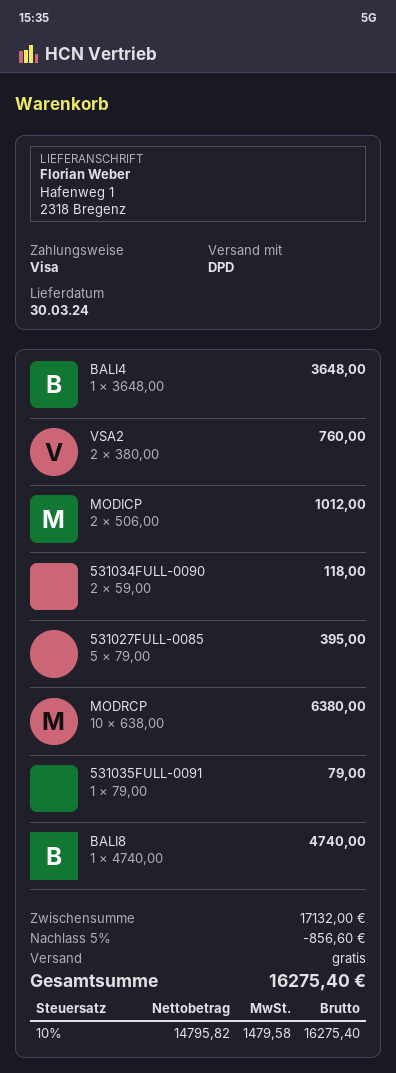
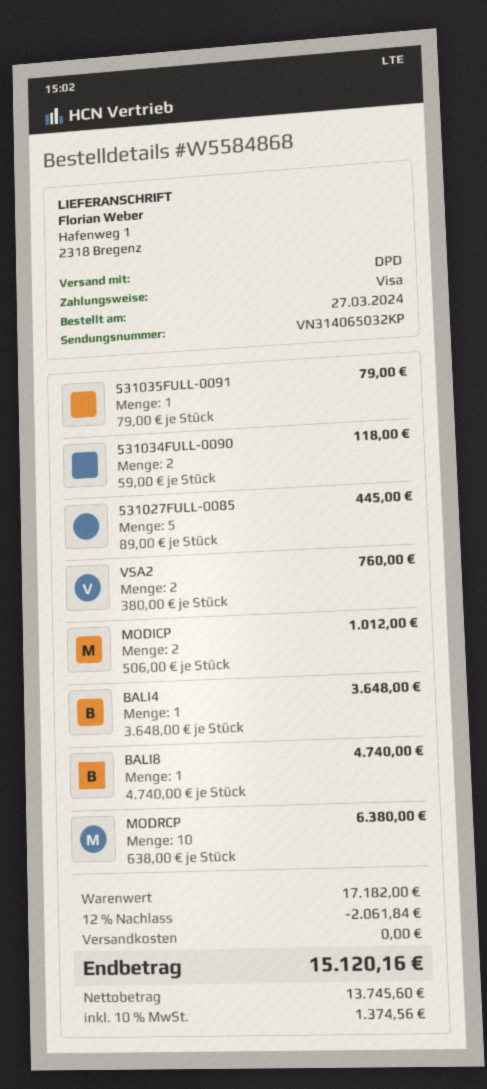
531027FULL-0085: 5 x 79.00 = 395.00 -> 5 x 89.00 = 445.00
subtotal: 17132.00 -> 17182.00
discount: 5% = 856.60 -> 12% = 2061.84
net: 14795.82 -> 13745.60
tax: 10% = 1479.58 -> 10% = 1374.56
total: 16275.40 -> 15120.16

